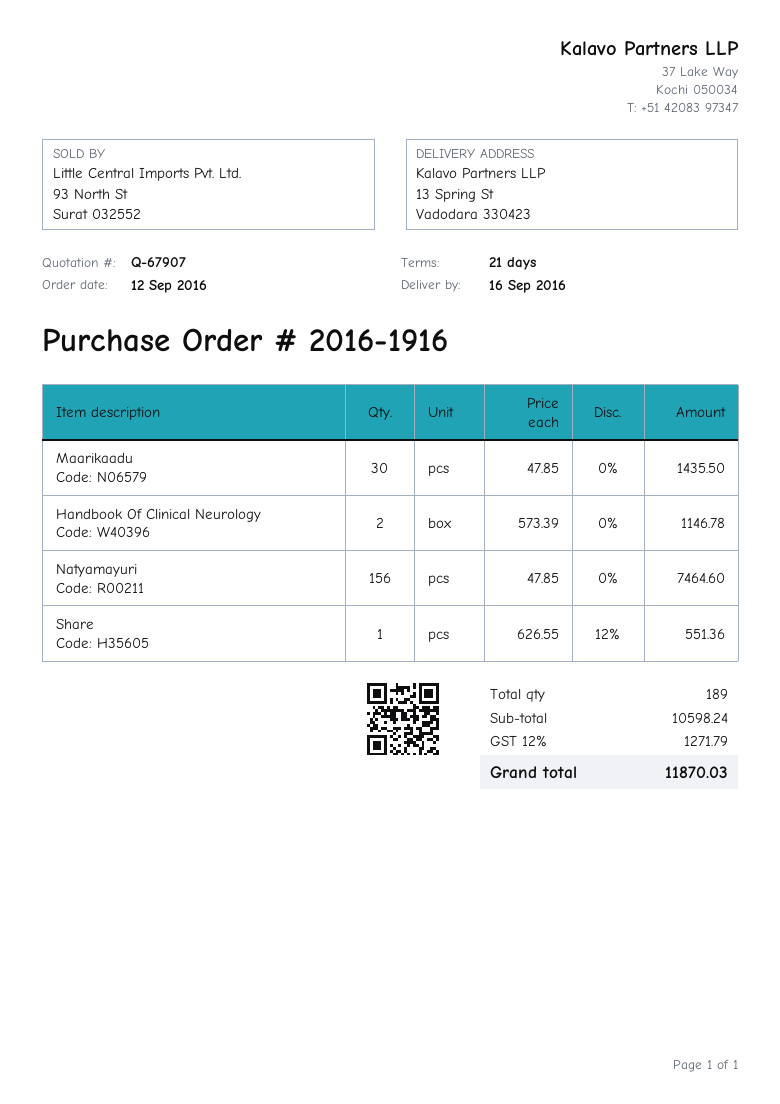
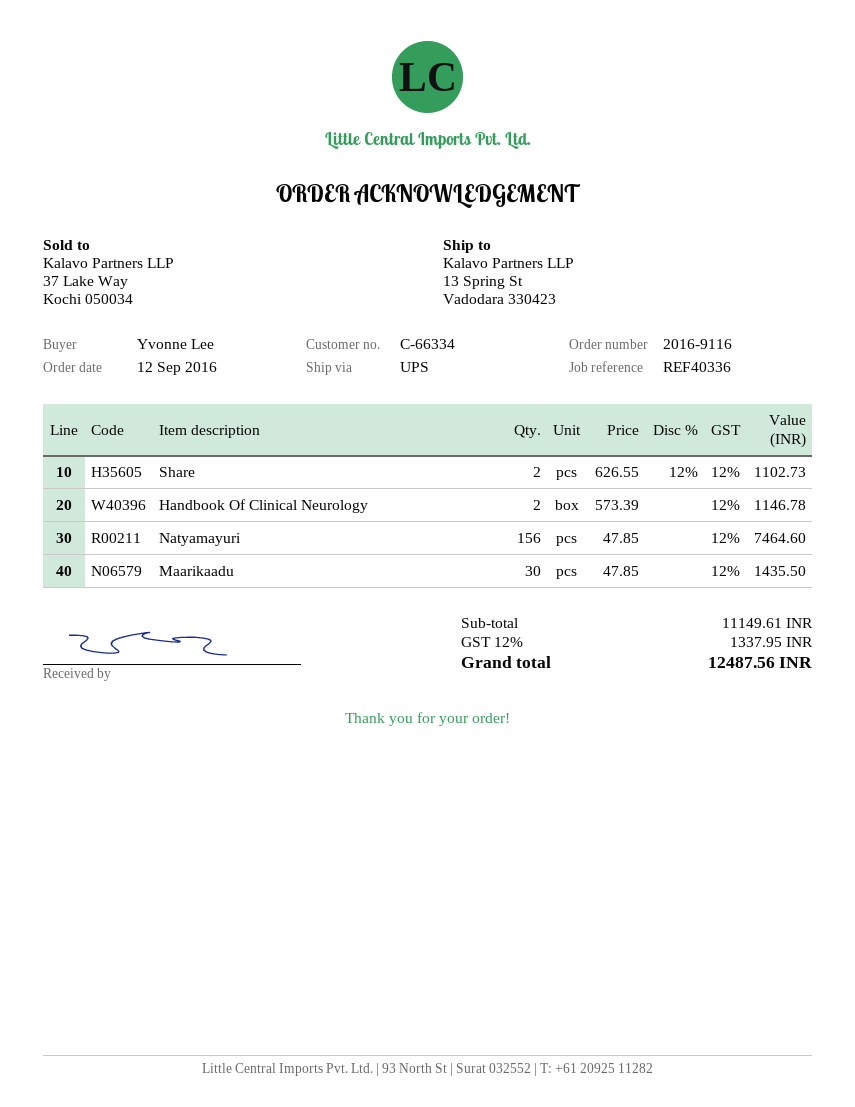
order number: 2016-1916 -> 2016-9116
Share: 1 x 626.55 - 12% = 551.36 -> 2 x 626.55 - 12% = 1102.73
subtotal: 10598.24 -> 11149.61
tax: 12% = 1271.79 -> 12% = 1337.95
total: 11870.03 -> 12487.56

